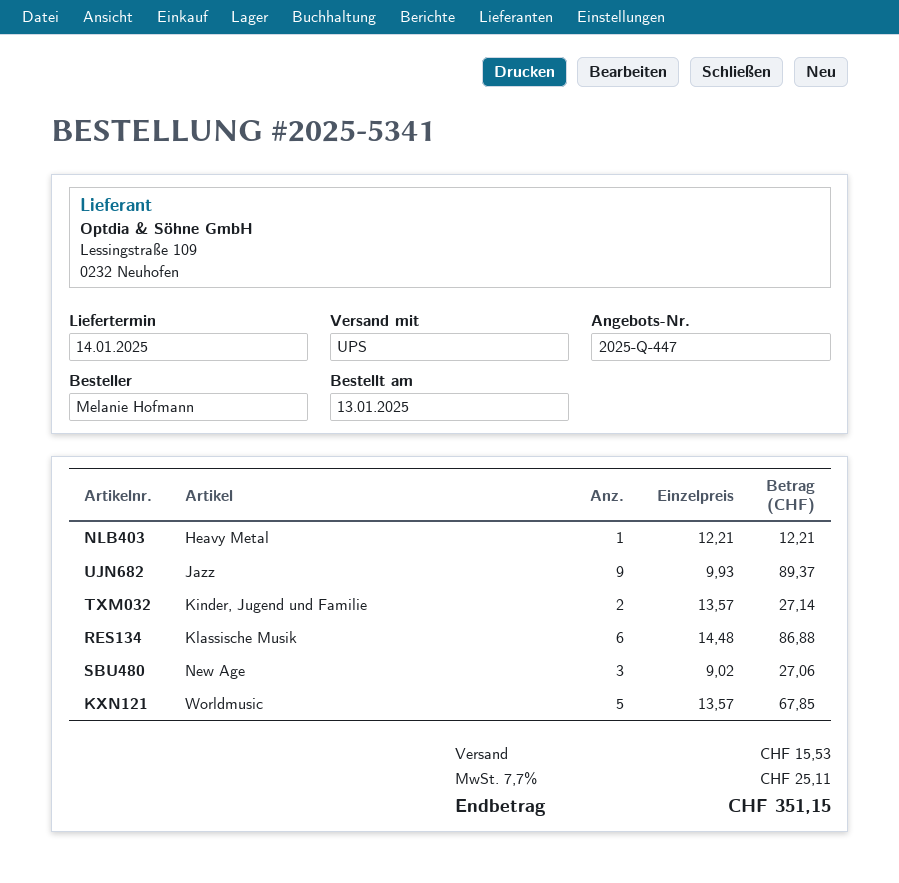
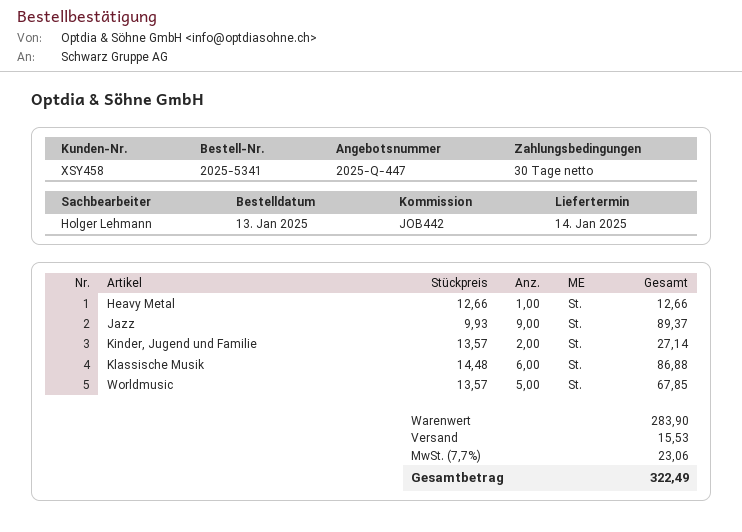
Heavy Metal: 1 x 12.21 = 12.21 -> 1 x 12.66 = 12.66
New Age: 3 x 9.02 = 27.06 -> none
tax: 7.7% = 25.11 -> 7.7% = 23.06
total: 351.15 -> 322.49

